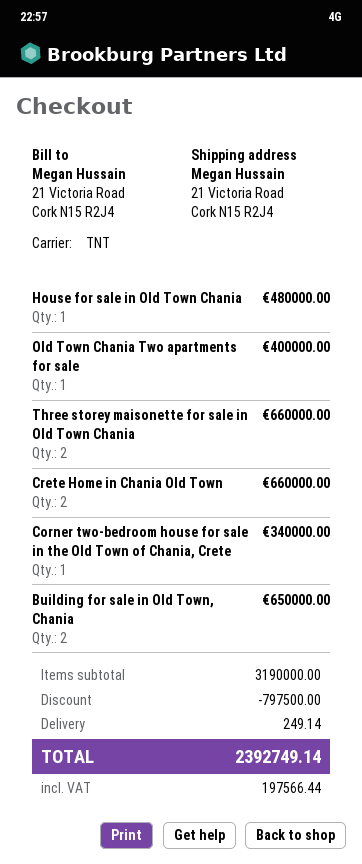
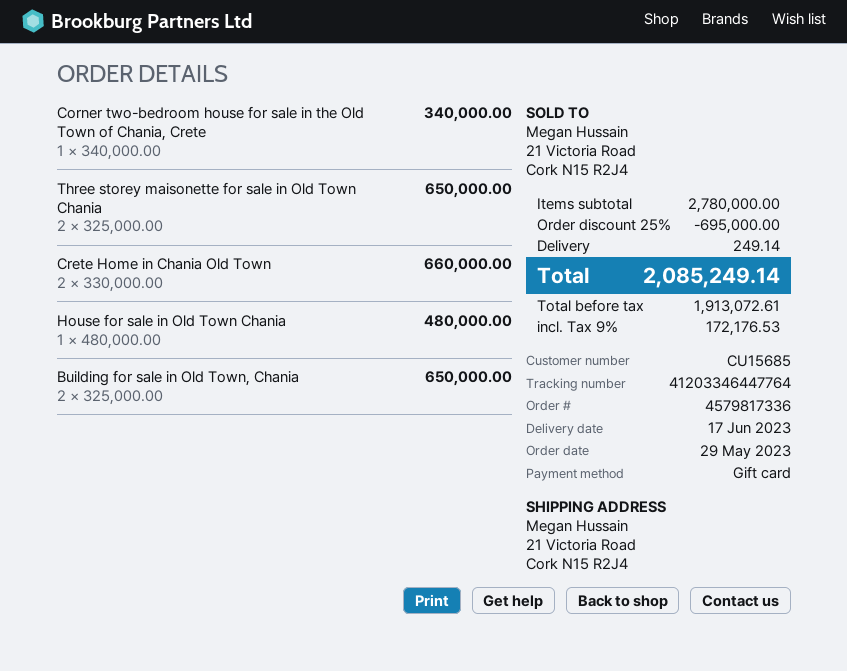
Old Town Chania Two apartments for sale: 1 for 400000.00 -> none
Three storey maisonette for sale in Old Town Chania: 2 for 660000.00 -> 2 for 650000.00
subtotal: 3190000.00 -> 2780000.00
discount: 797500.00 -> 695000.00
tax: 197566.44 -> 172176.53
total: 2392749.14 -> 2085249.14

